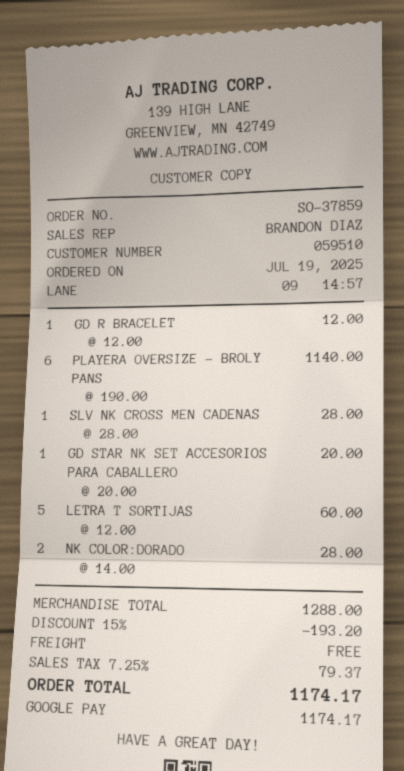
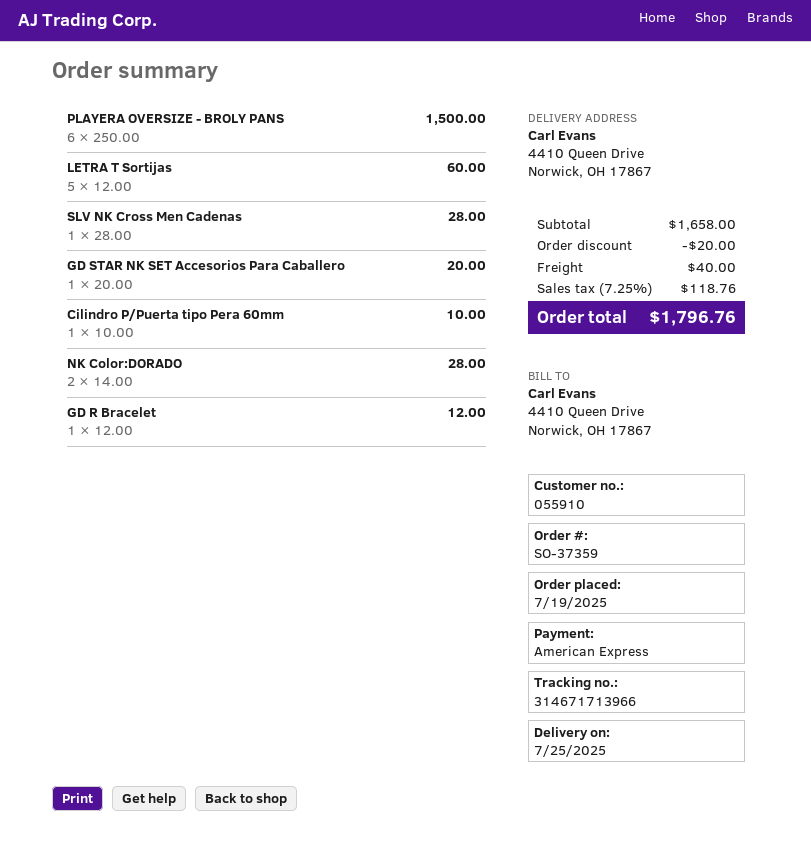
order number: SO-37859 -> SO-37359
customer number: 059510 -> 055910
payment method: Google Pay -> American Express
PLAYERA OVERSIZE - BROLY PANS: 6 x 190.00 = 1140.00 -> 6 x 250.00 = 1500.00
Cilindro P/Puerta tipo Pera 60mm: none -> 1 x 10.00 = 10.00
subtotal: 1288.00 -> 1658.00
discount: 193.20 -> 20.00
shipping: 0.00 -> 40.00
tax: 7.25% = 79.37 -> 7.25% = 118.76
total: 1174.17 -> 1796.76

